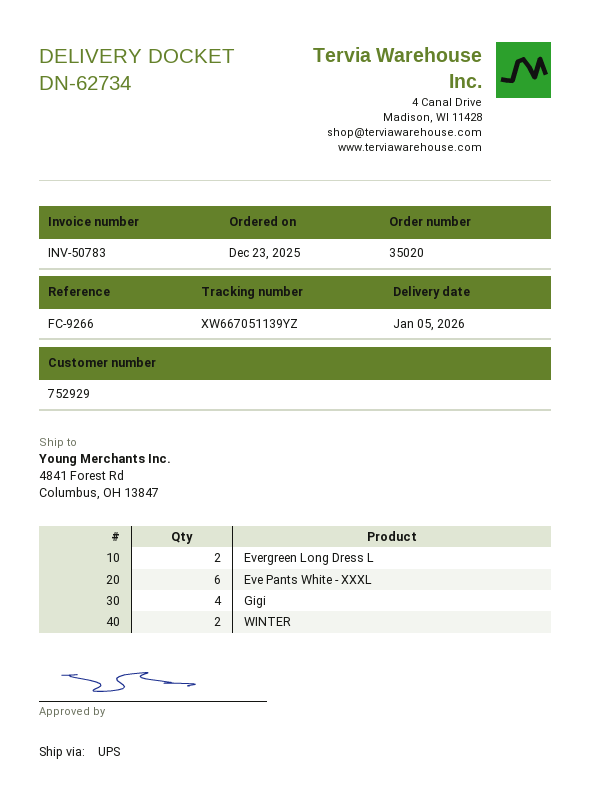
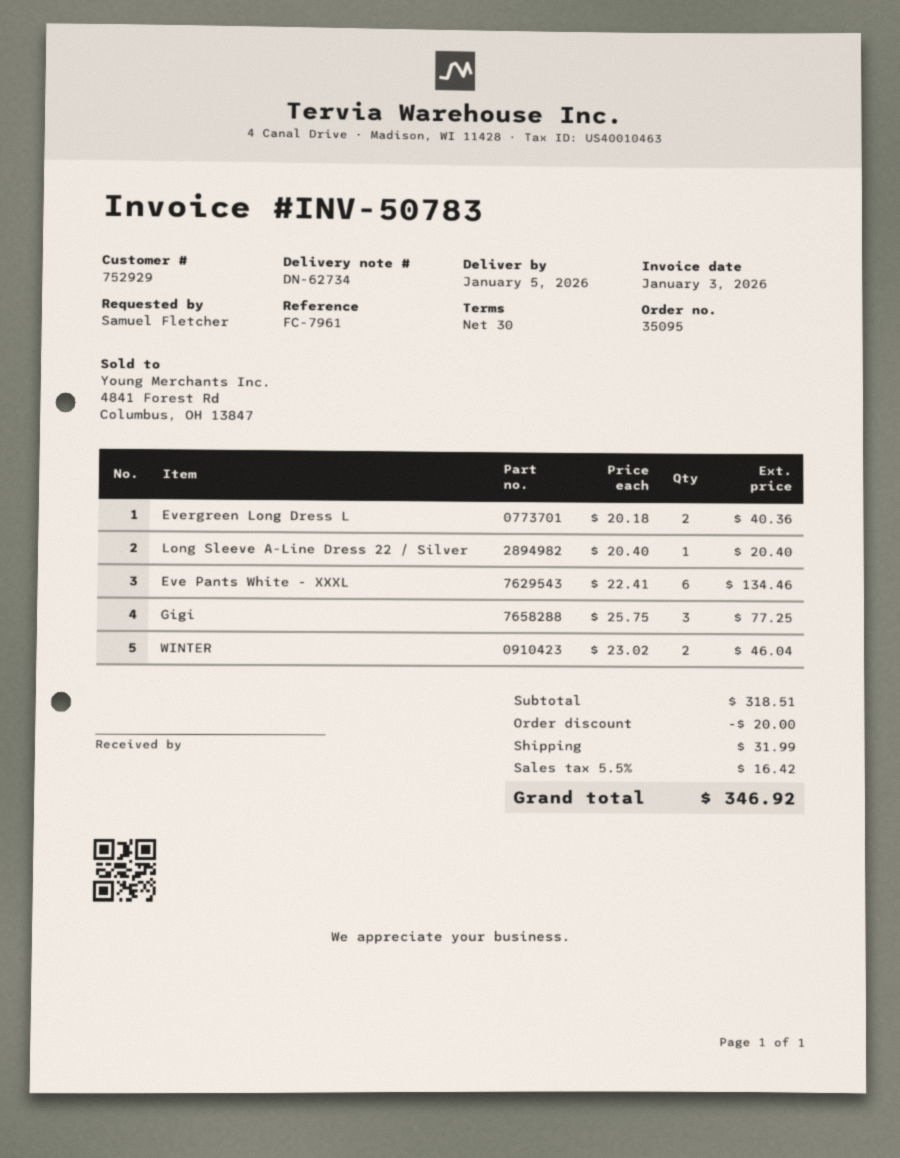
order number: 35020 -> 35095
reference: FC-9266 -> FC-7961
Gigi: 4 -> 3
Long Sleeve A-Line Dress 22 / Silver: none -> 1

